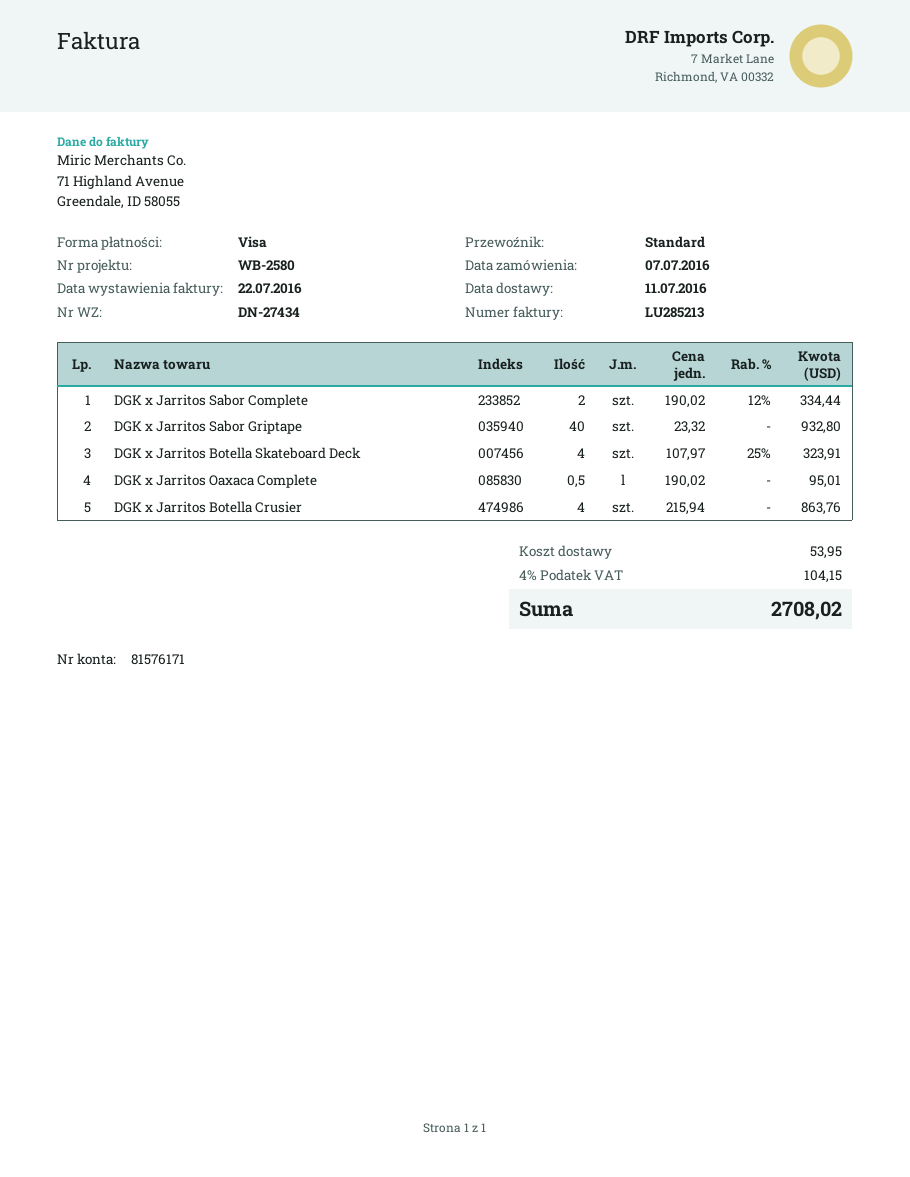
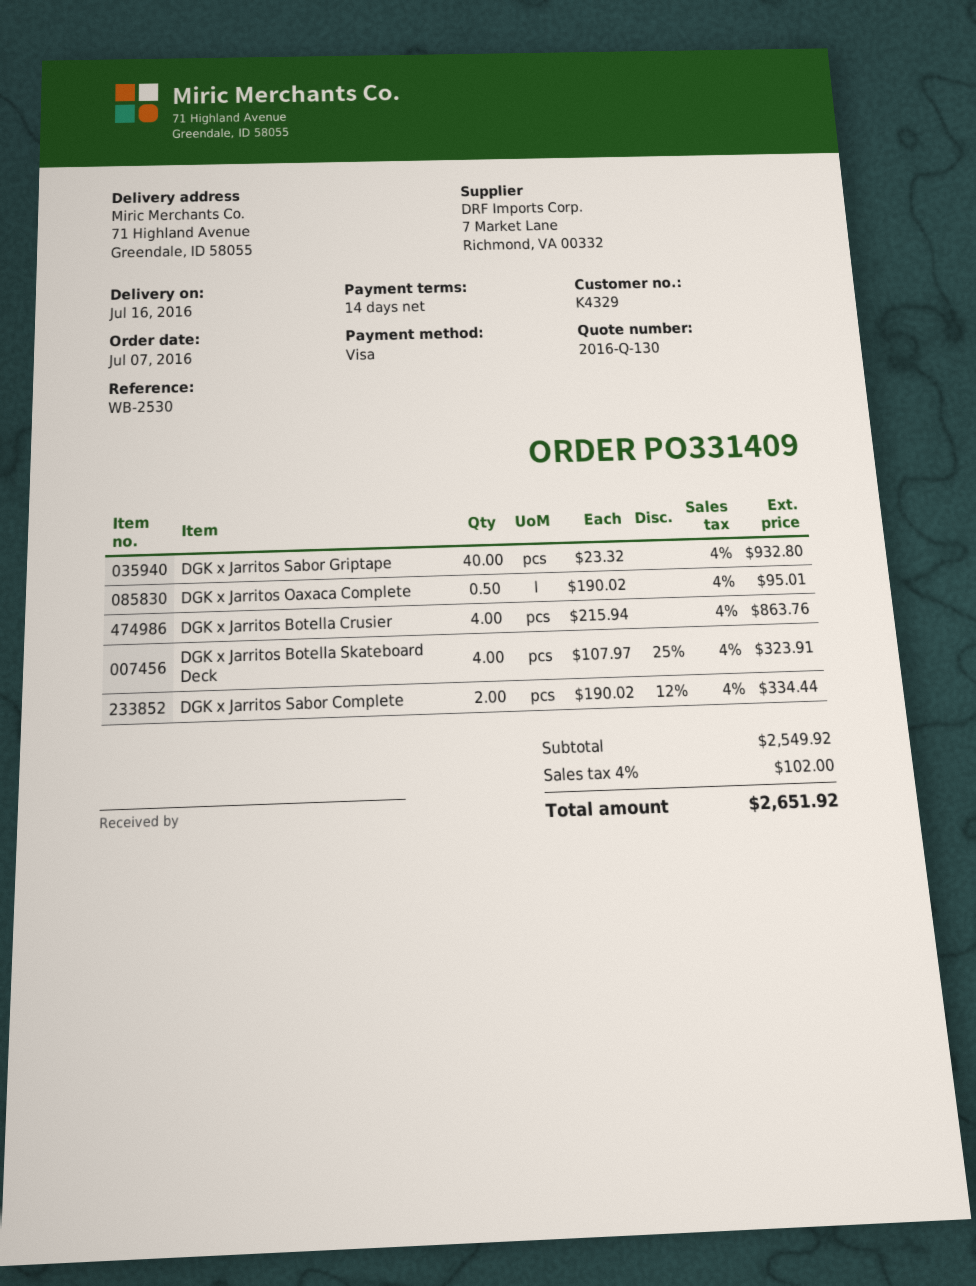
delivery date: 2016-07-11 -> 2016-07-16
reference: WB-2580 -> WB-2530
shipping: 53.95 -> none
tax: 4% = 104.15 -> 4% = 102.00
total: 2708.02 -> 2651.92

